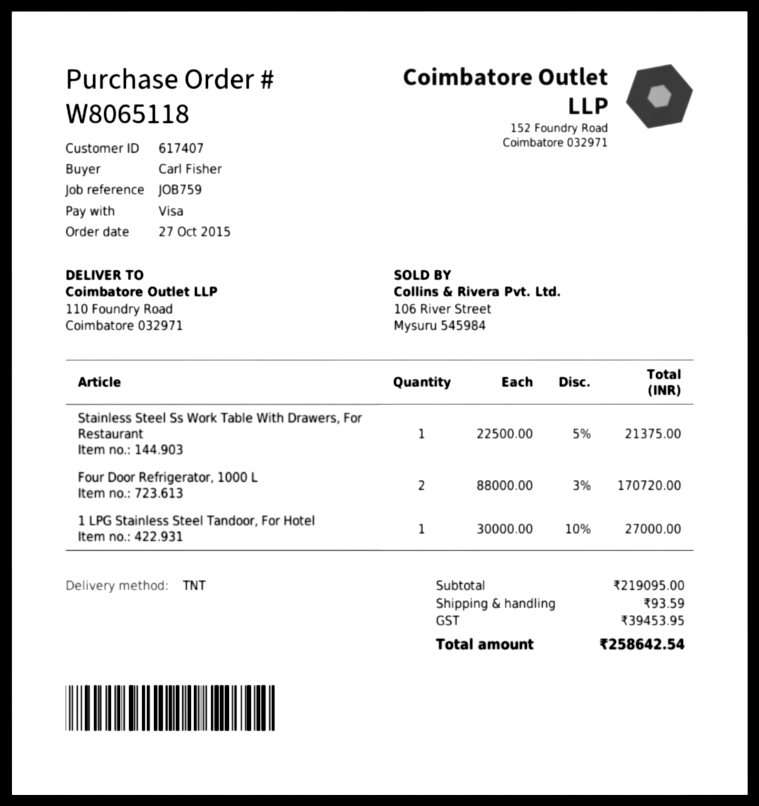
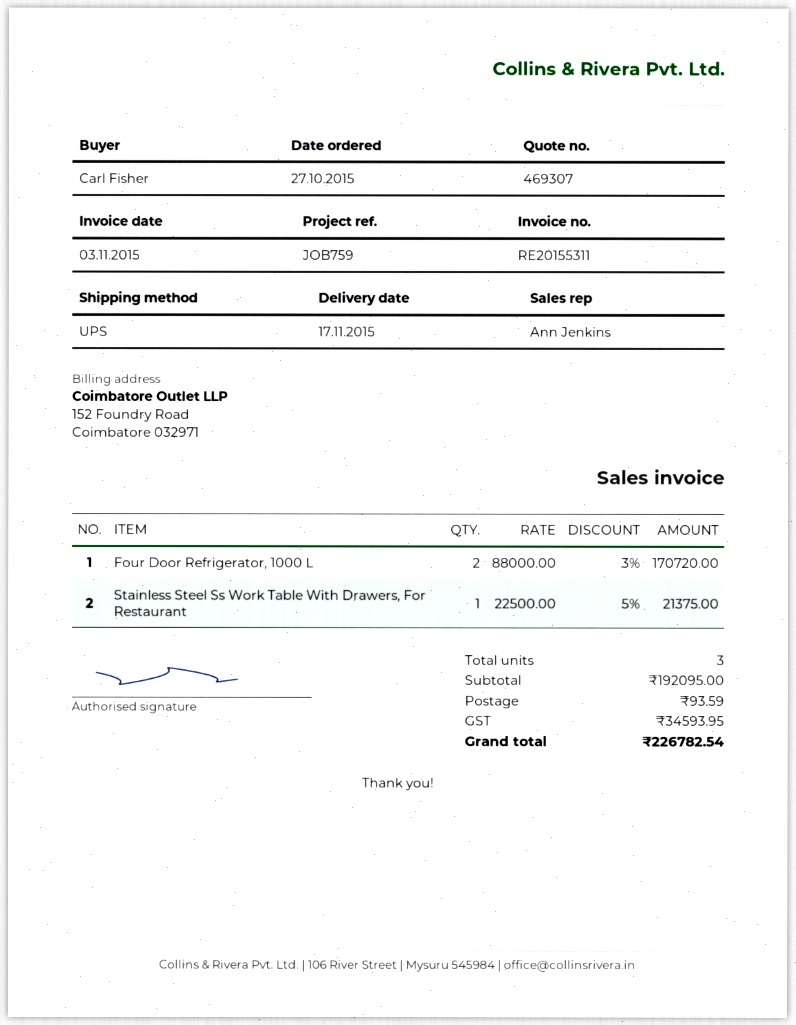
shipping method: TNT -> UPS
1 LPG Stainless Steel Tandoor, For Hotel: 1 x 30000.00 - 10% = 27000.00 -> none
subtotal: 219095.00 -> 192095.00
tax: 39453.95 -> 34593.95
total: 258642.54 -> 226782.54

